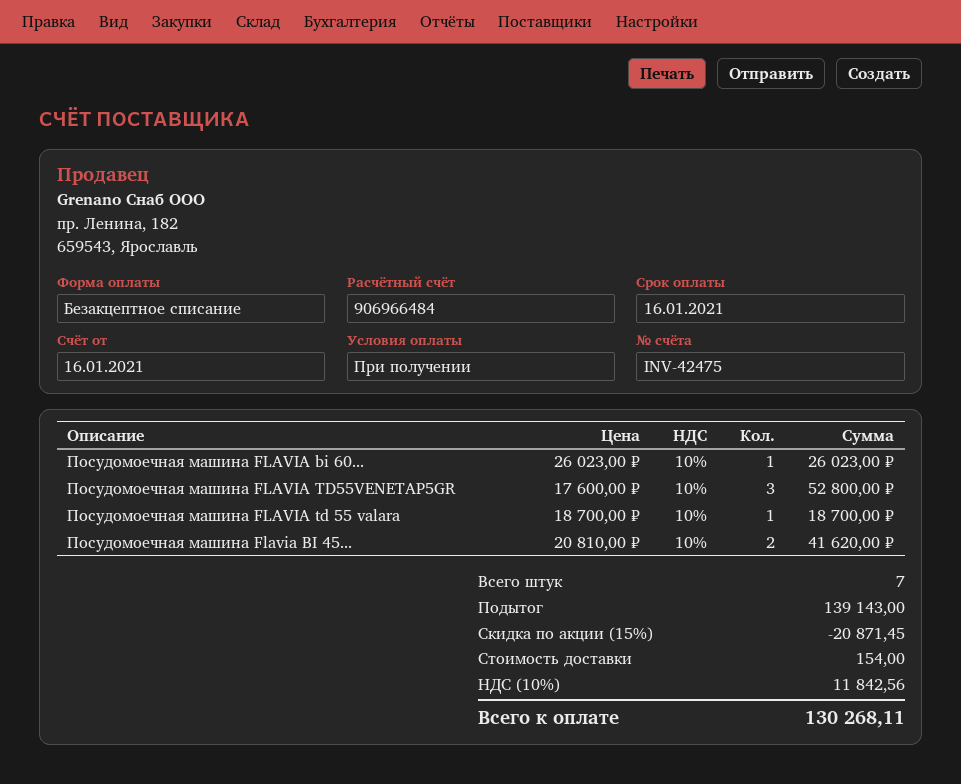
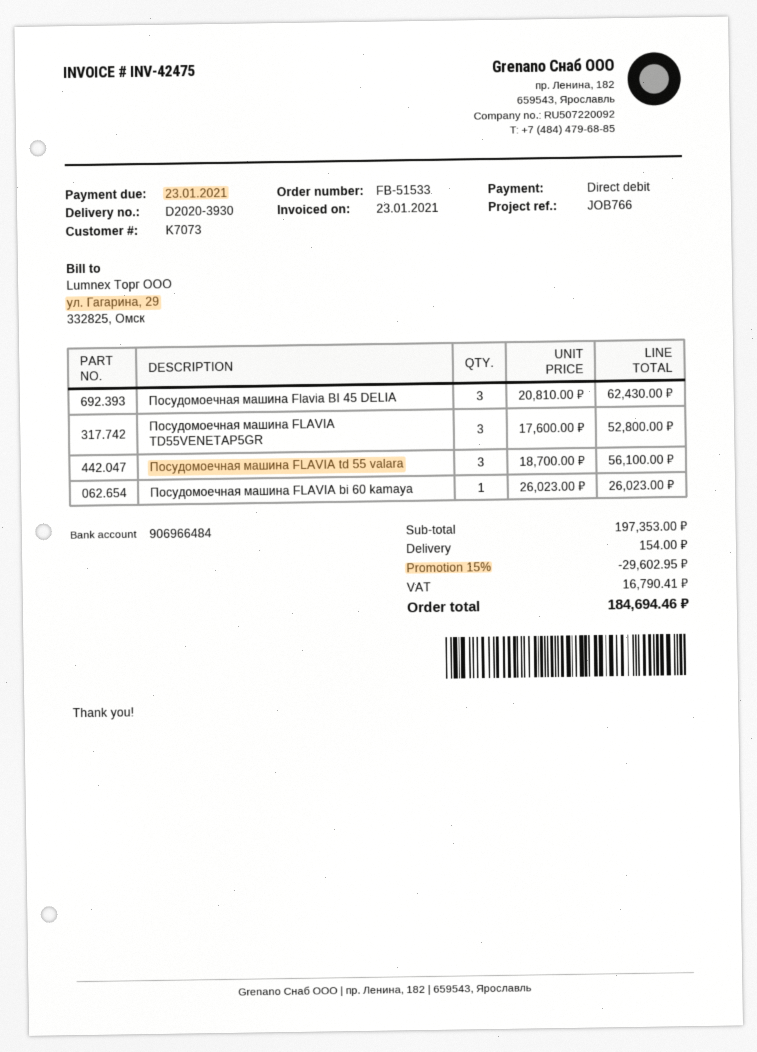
invoice date: 2021-01-16 -> 2021-01-23
due date: 2021-01-16 -> 2021-01-23
Посудомоечная машина FLAVIA td 55 valara: 1 x 18700.00 = 18700.00 -> 3 x 18700.00 = 56100.00
Посудомоечная машина Flavia BI 45...: 2 x 20810.00 = 41620.00 -> 3 x 20810.00 = 62430.00
subtotal: 139143.00 -> 197353.00
discount: 15% = 20871.45 -> 15% = 29602.95
tax: 11842.56 -> 16790.41
total: 130268.11 -> 184694.46

